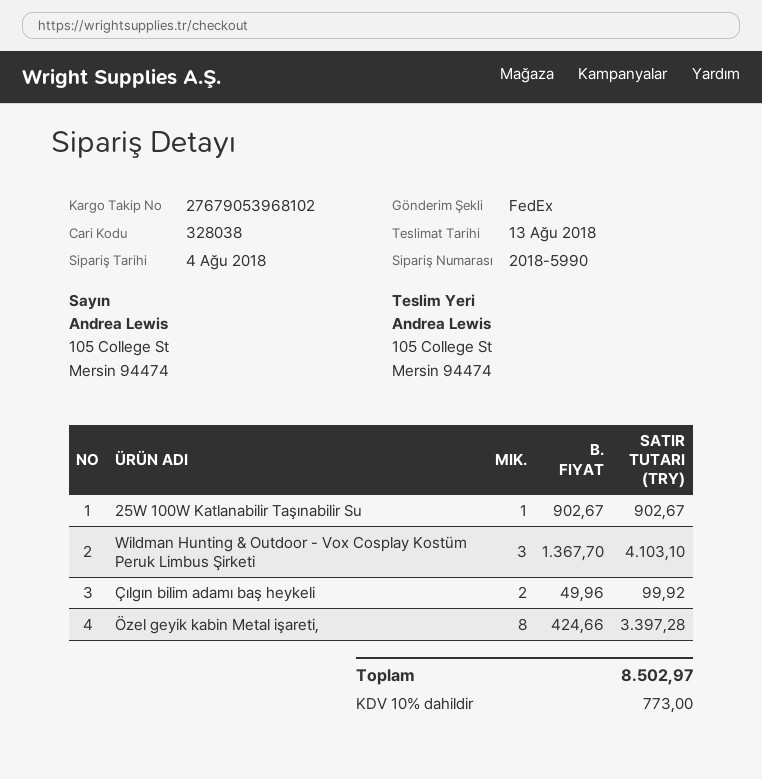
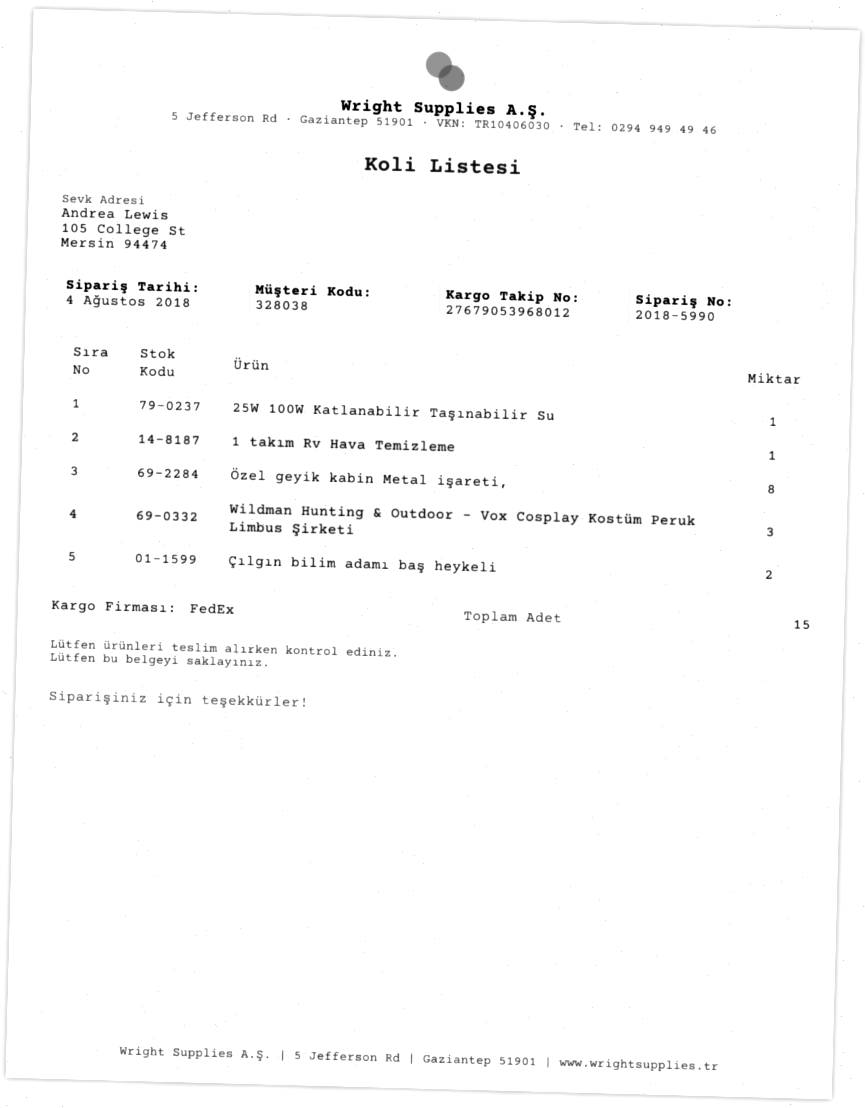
tracking number: 27679053968102 -> 27679053968012
1 takım Rv Hava Temizleme: none -> 1

